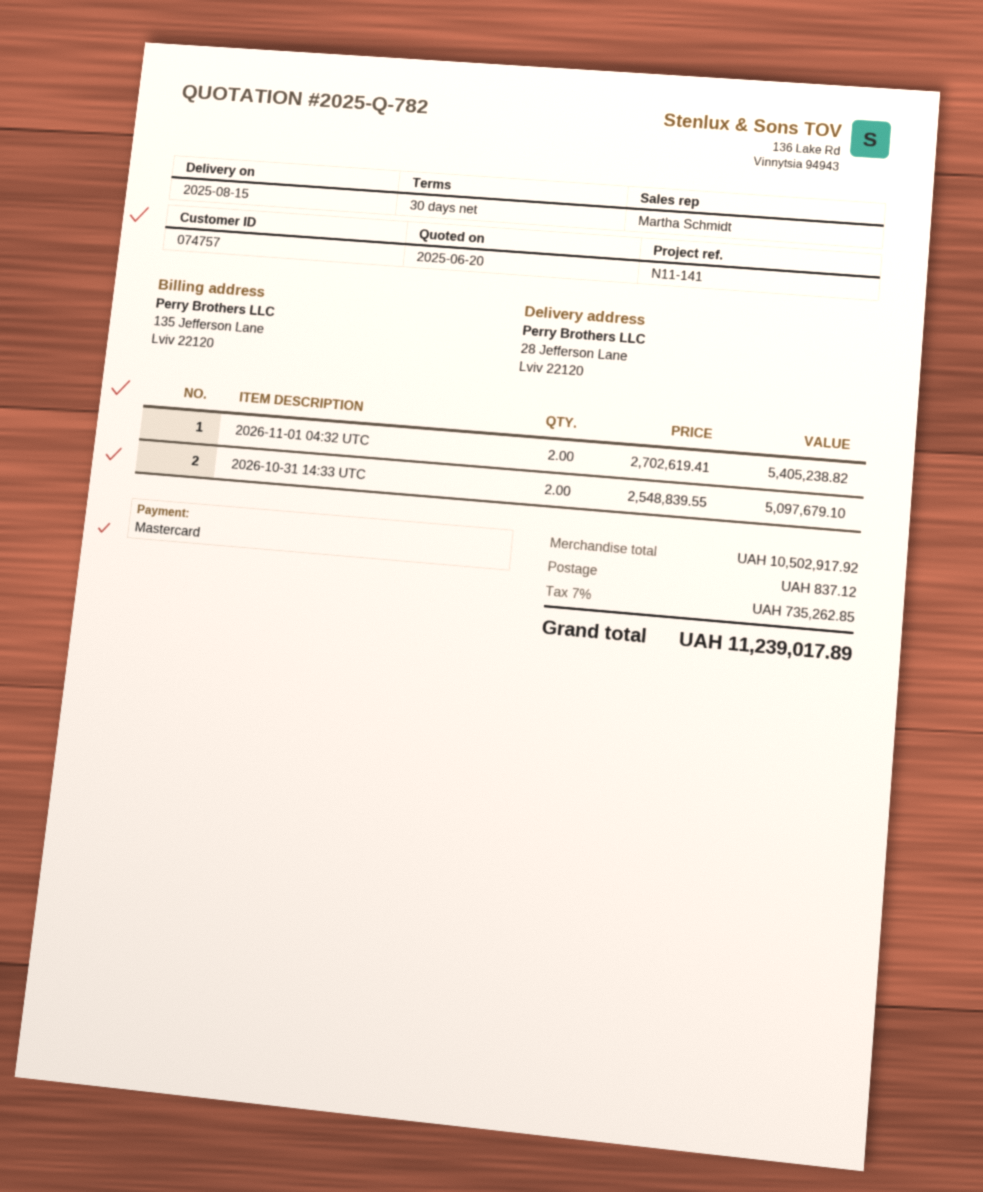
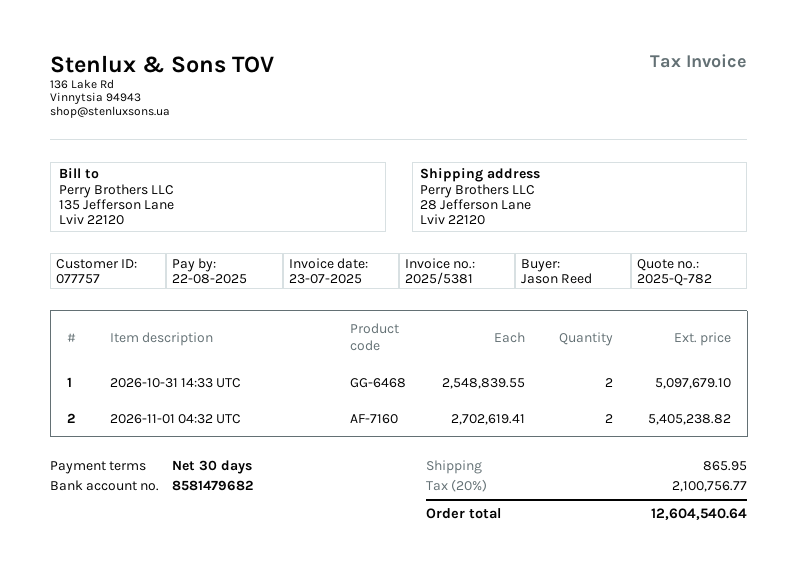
customer number: 074757 -> 077757
shipping: 837.12 -> 865.95
tax: 7% = 735262.85 -> 20% = 2100756.77
total: 11239017.89 -> 12604540.64

